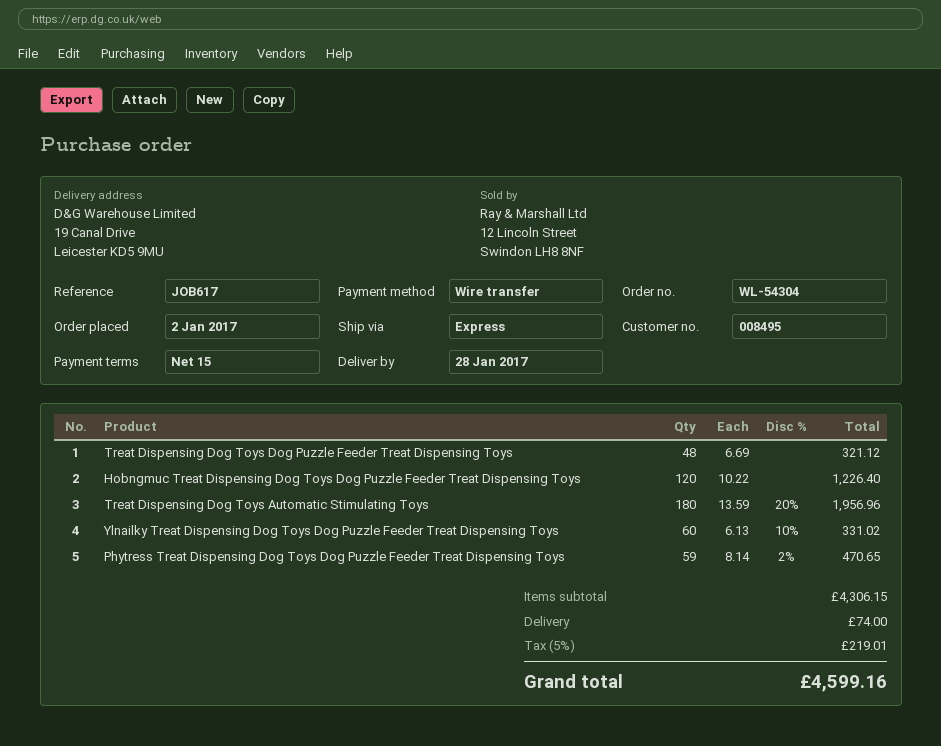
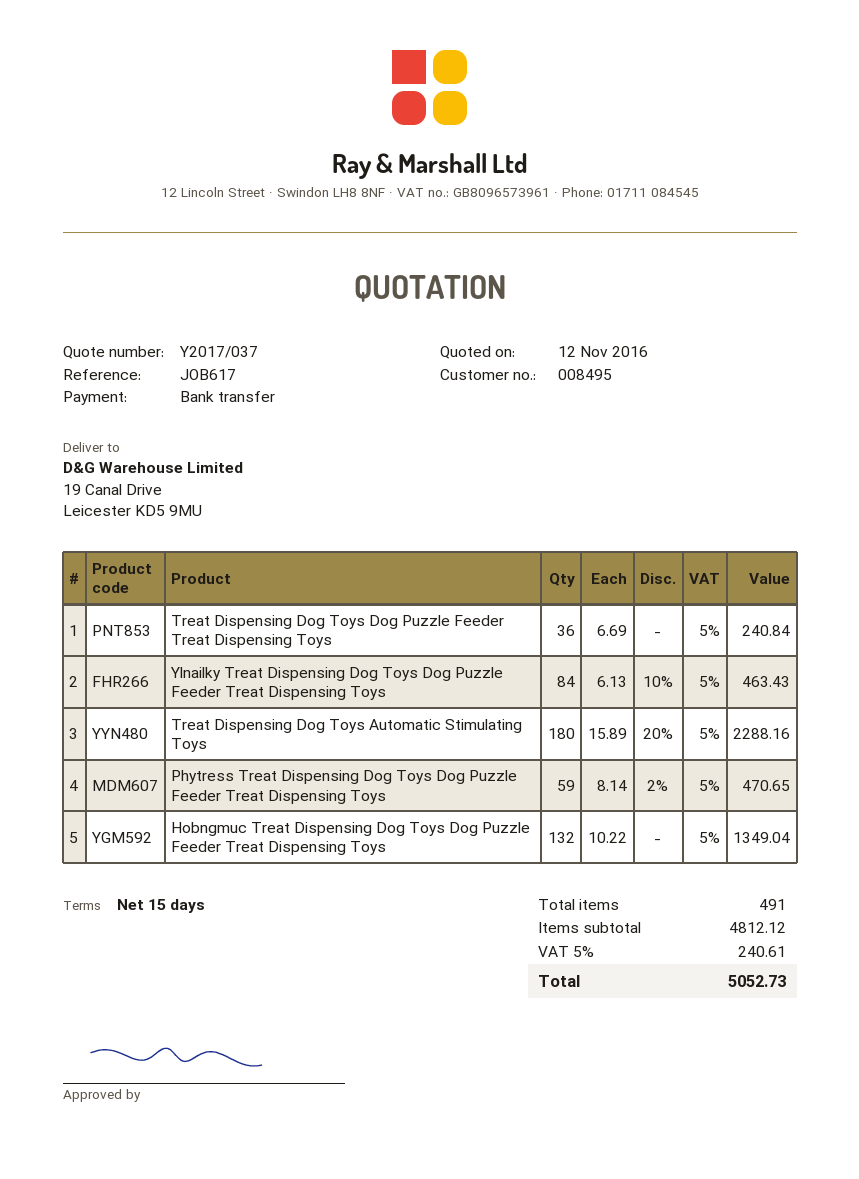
Treat Dispensing Dog Toys Dog Puzzle Feeder Treat Dispensing Toys: 48 x 6.69 = 321.12 -> 36 x 6.69 = 240.84
Hobngmuc Treat Dispensing Dog Toys Dog Puzzle Feeder Treat Dispensing Toys: 120 x 10.22 = 1226.40 -> 132 x 10.22 = 1349.04
Treat Dispensing Dog Toys Automatic Stimulating Toys: 180 x 13.59 - 20% = 1956.96 -> 180 x 15.89 - 20% = 2288.16
Ylnailky Treat Dispensing Dog Toys Dog Puzzle Feeder Treat Dispensing Toys: 60 x 6.13 - 10% = 331.02 -> 84 x 6.13 - 10% = 463.43
subtotal: 4306.15 -> 4812.12
shipping: 74.00 -> none
tax: 5% = 219.01 -> 5% = 240.61
total: 4599.16 -> 5052.73

